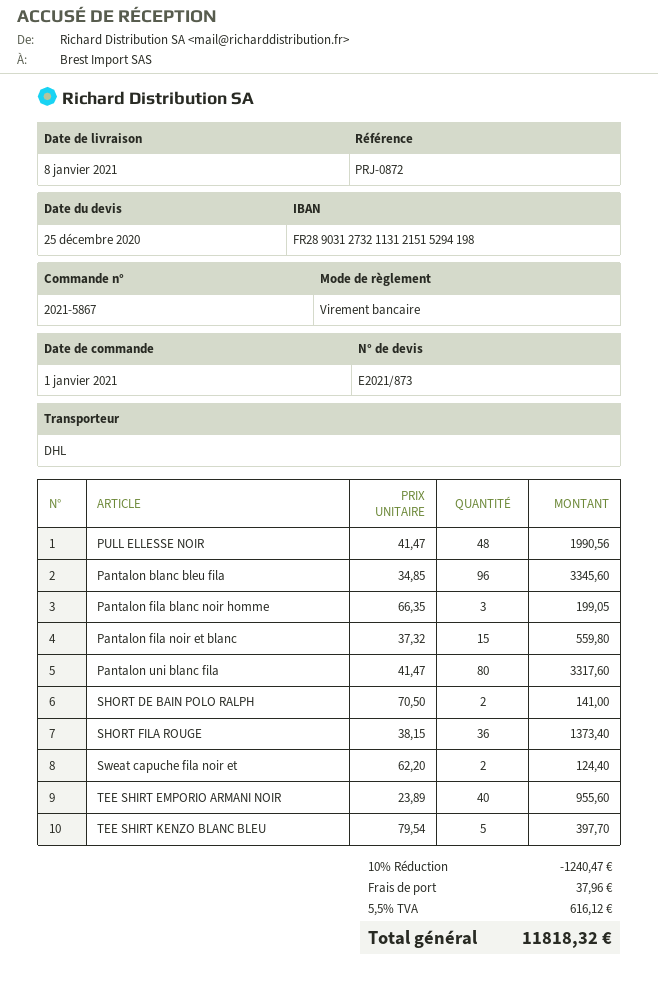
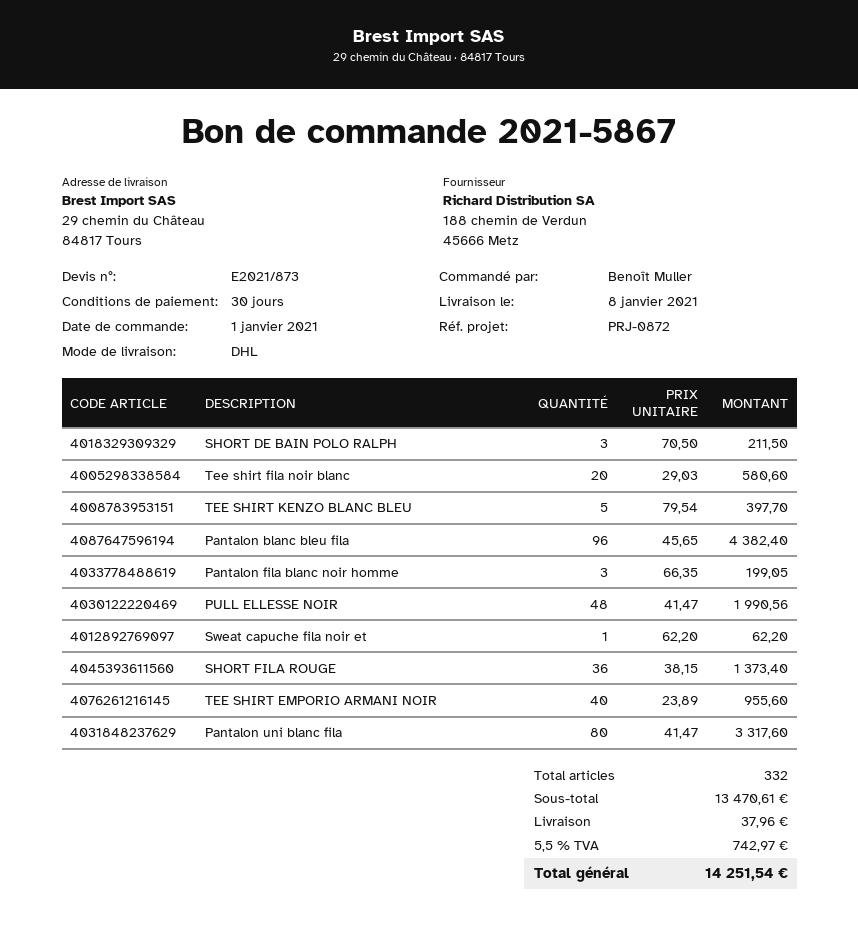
Pantalon blanc bleu fila: 96 x 34.85 = 3345.60 -> 96 x 45.65 = 4382.40
Pantalon fila noir et blanc: 15 x 37.32 = 559.80 -> none
SHORT DE BAIN POLO RALPH: 2 x 70.50 = 141.00 -> 3 x 70.50 = 211.50
Sweat capuche fila noir et: 2 x 62.20 = 124.40 -> 1 x 62.20 = 62.20
Tee shirt fila noir blanc: none -> 20 x 29.03 = 580.60
discount: 10% = 1240.47 -> none
tax: 5.5% = 616.12 -> 5.5% = 742.97
total: 11818.32 -> 14251.54

